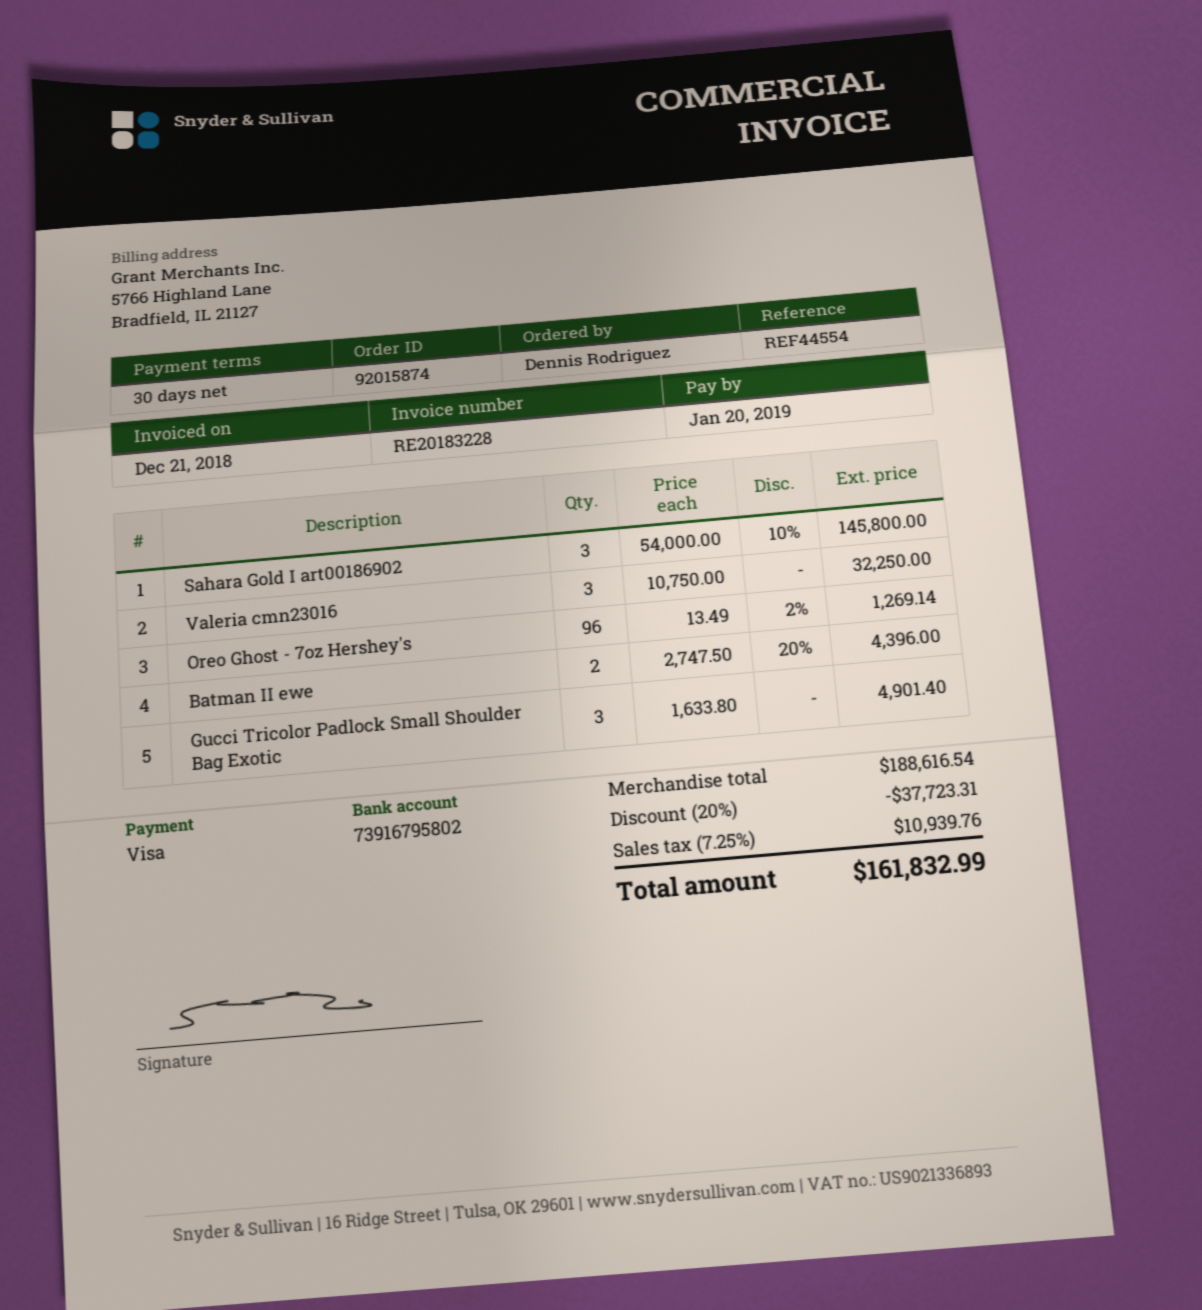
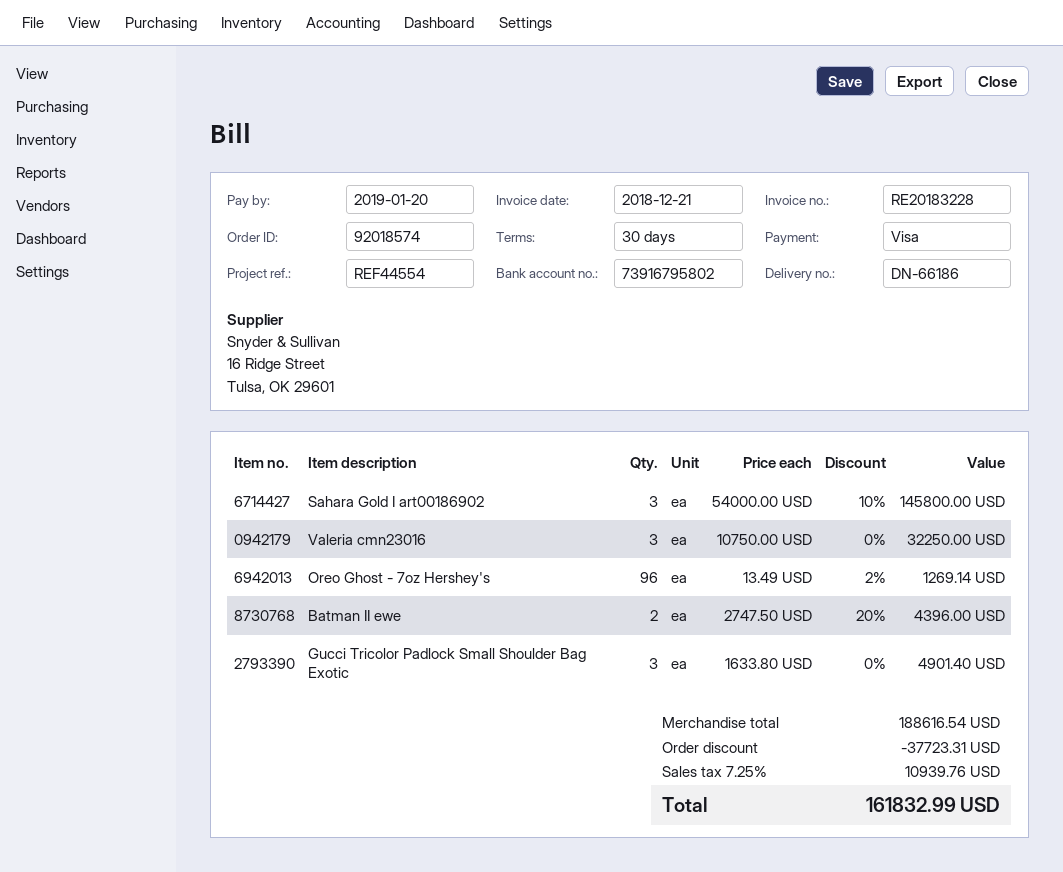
order number: 92015874 -> 92018574

